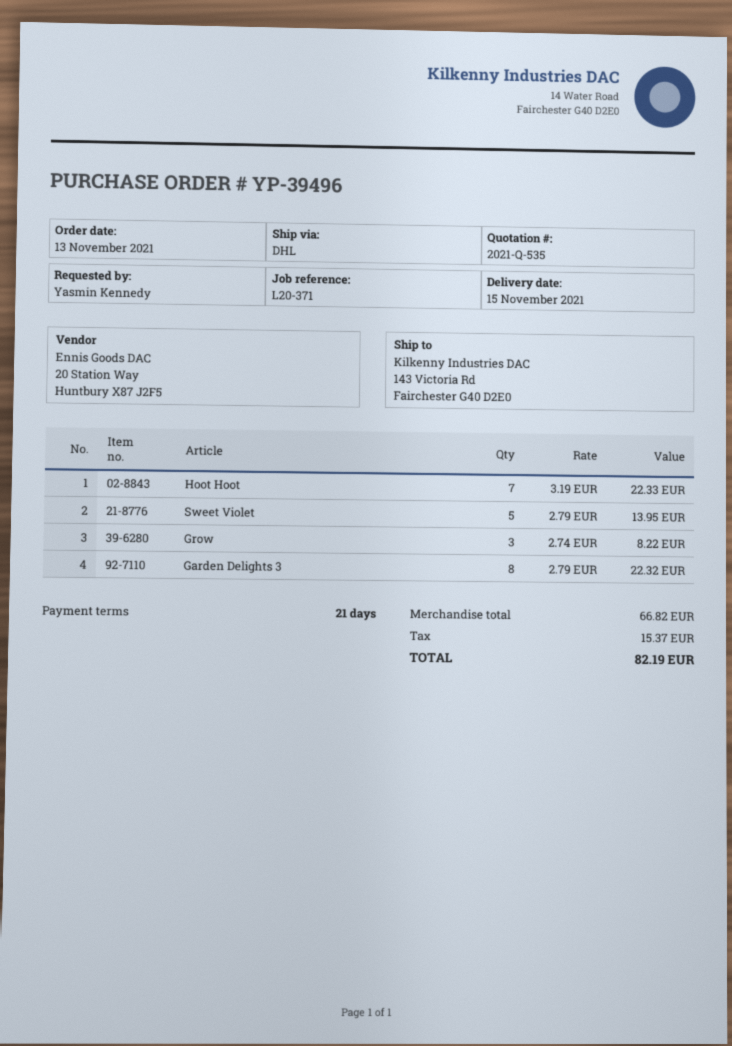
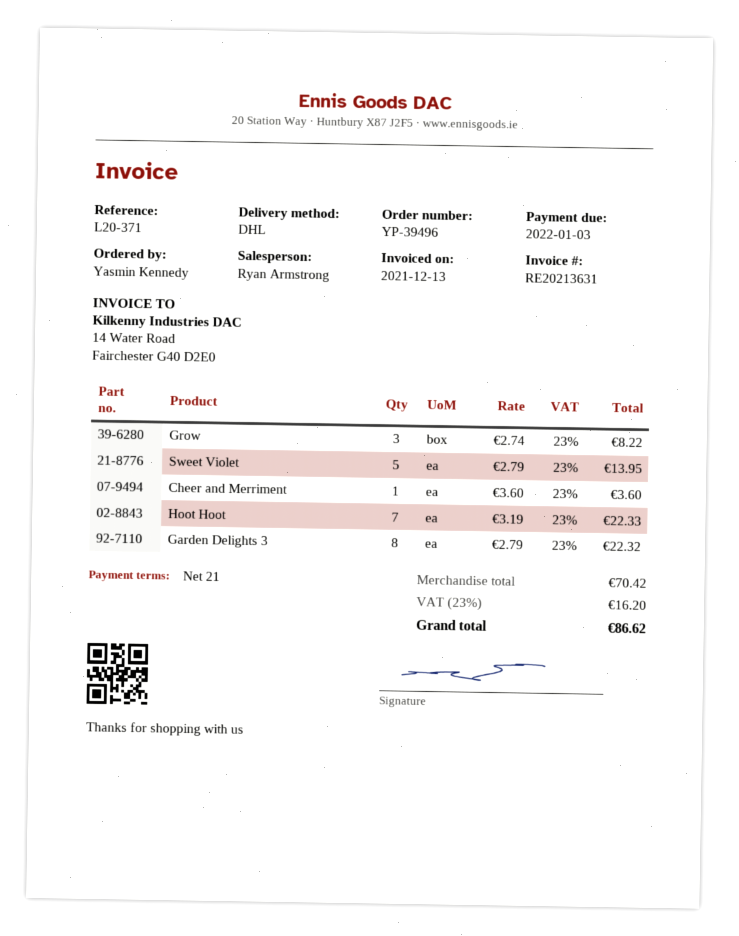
Cheer and Merriment: none -> 1 x 3.60 = 3.60
subtotal: 66.82 -> 70.42
tax: 15.37 -> 16.20
total: 82.19 -> 86.62

